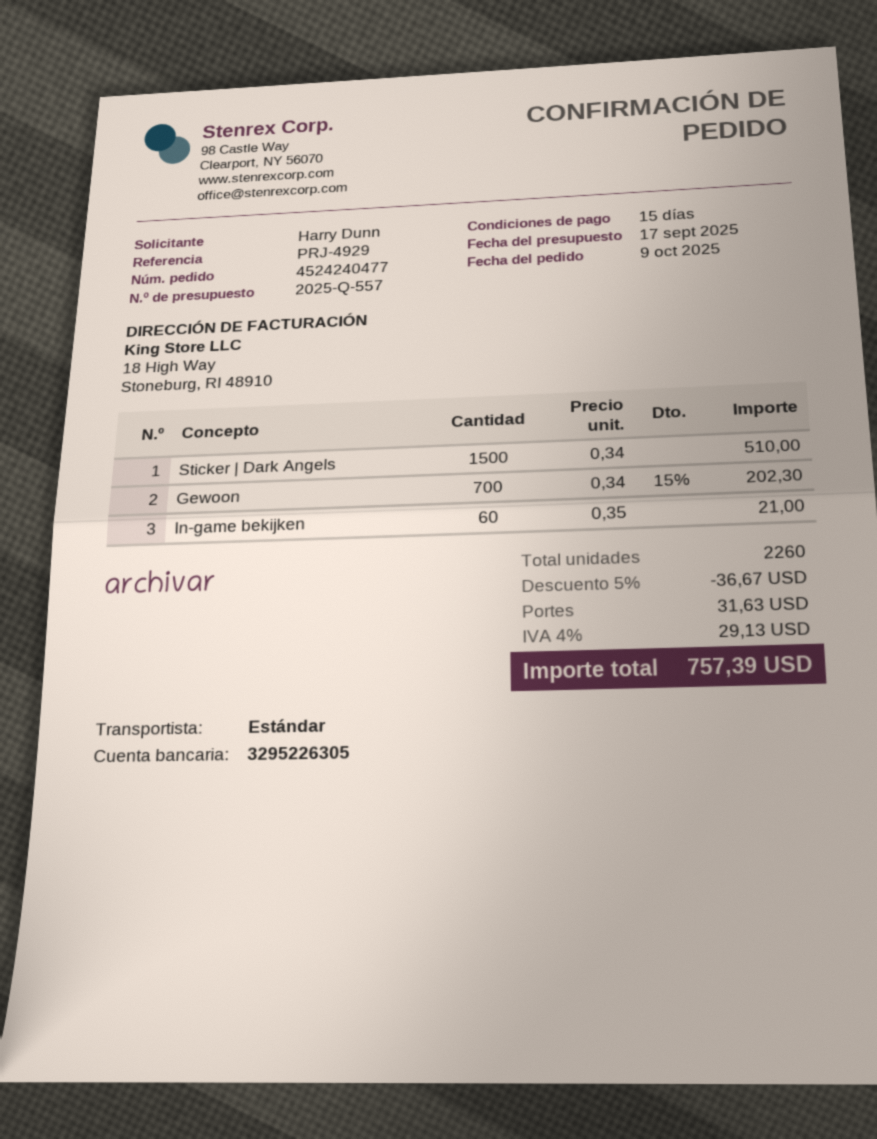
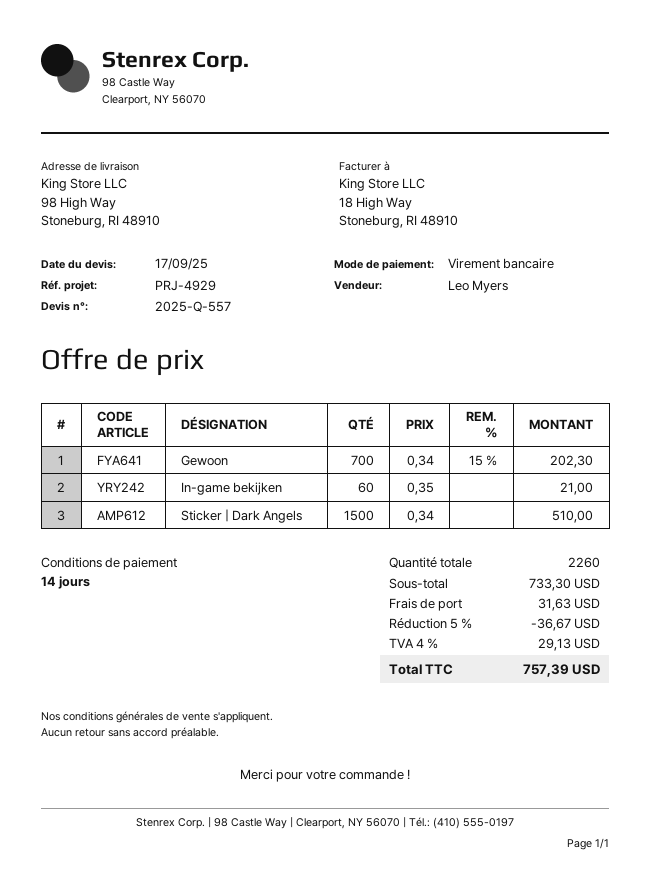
payment terms: 15 days -> 14 days

